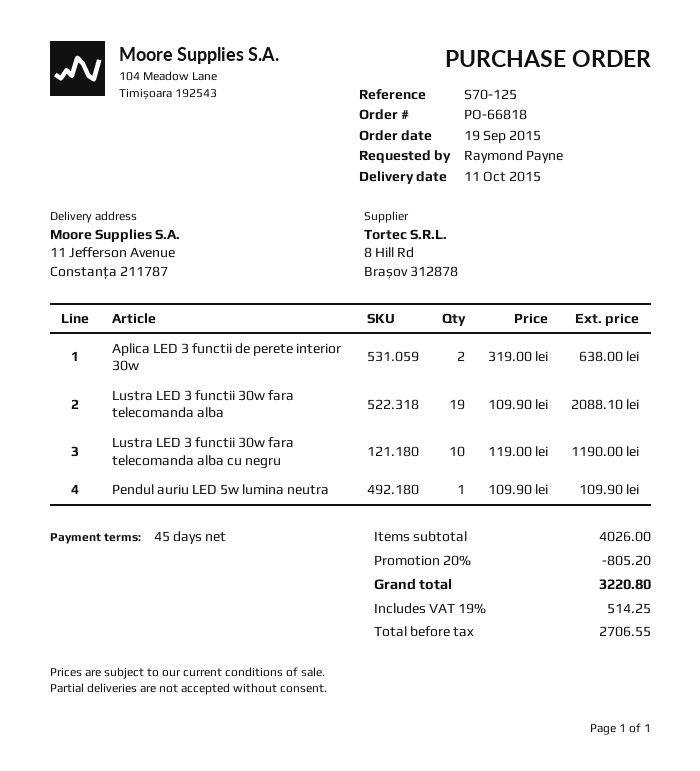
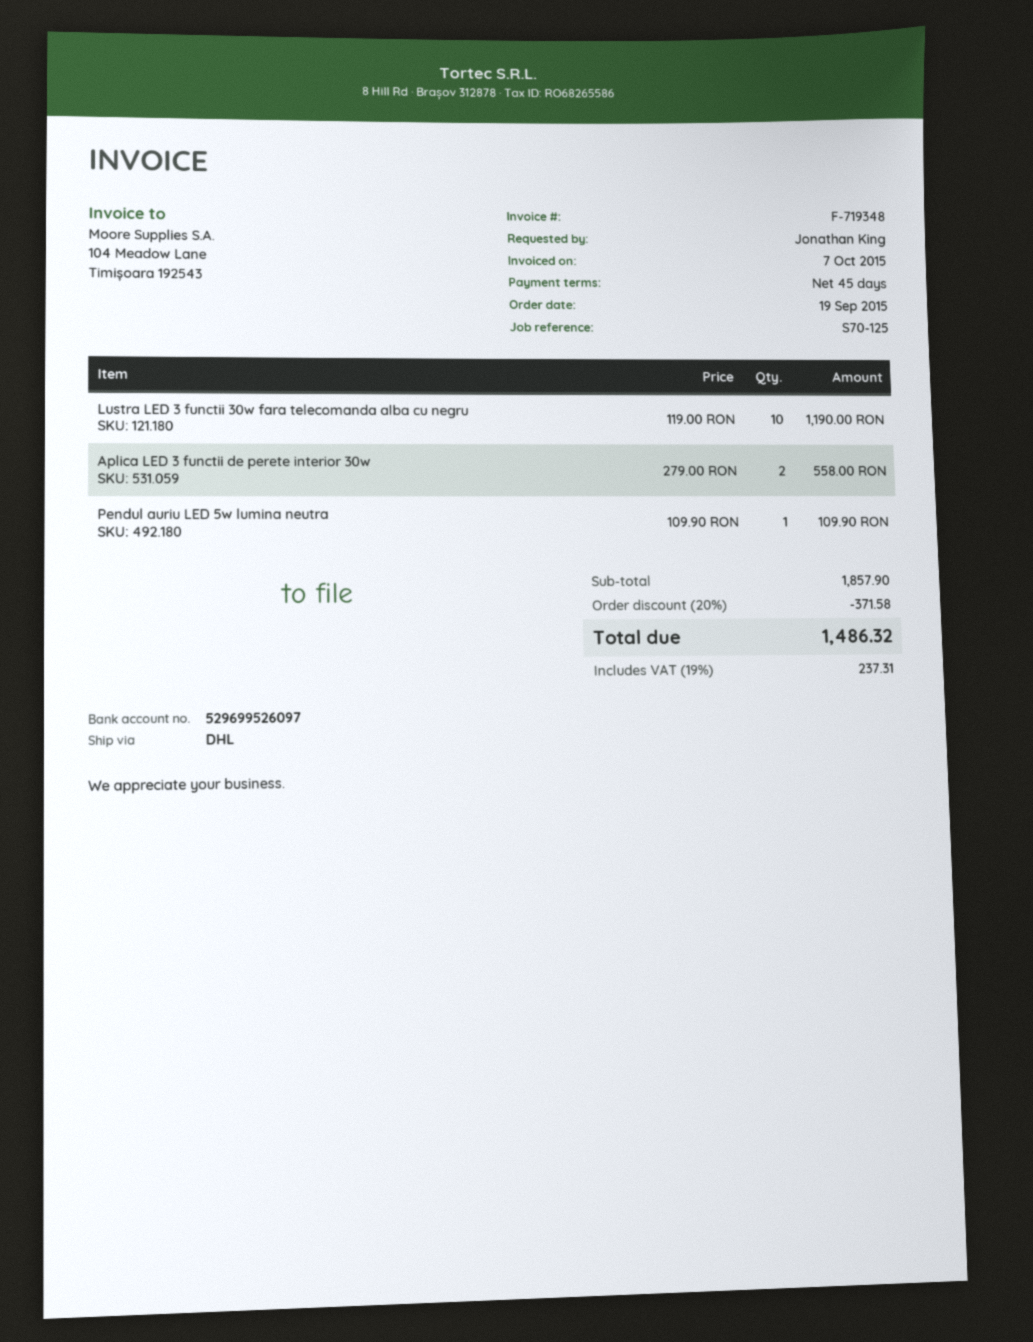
ordered by: Raymond Payne -> Jonathan King
Aplica LED 3 functii de perete interior 30w: 2 x 319.00 = 638.00 -> 2 x 279.00 = 558.00
Lustra LED 3 functii 30w fara telecomanda alba: 19 x 109.90 = 2088.10 -> none
subtotal: 4026.00 -> 1857.90
discount: 20% = 805.20 -> 20% = 371.58
tax: 19% = 514.25 -> 19% = 237.31
total: 3220.80 -> 1486.32

